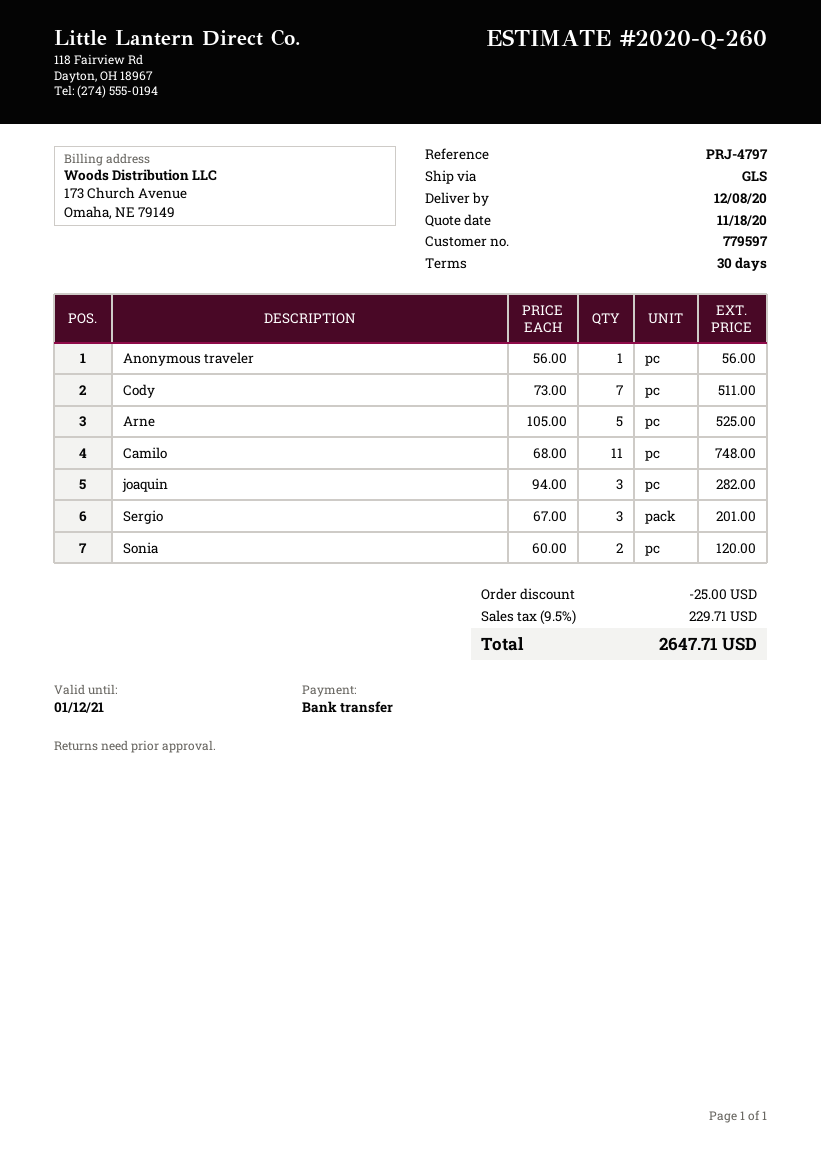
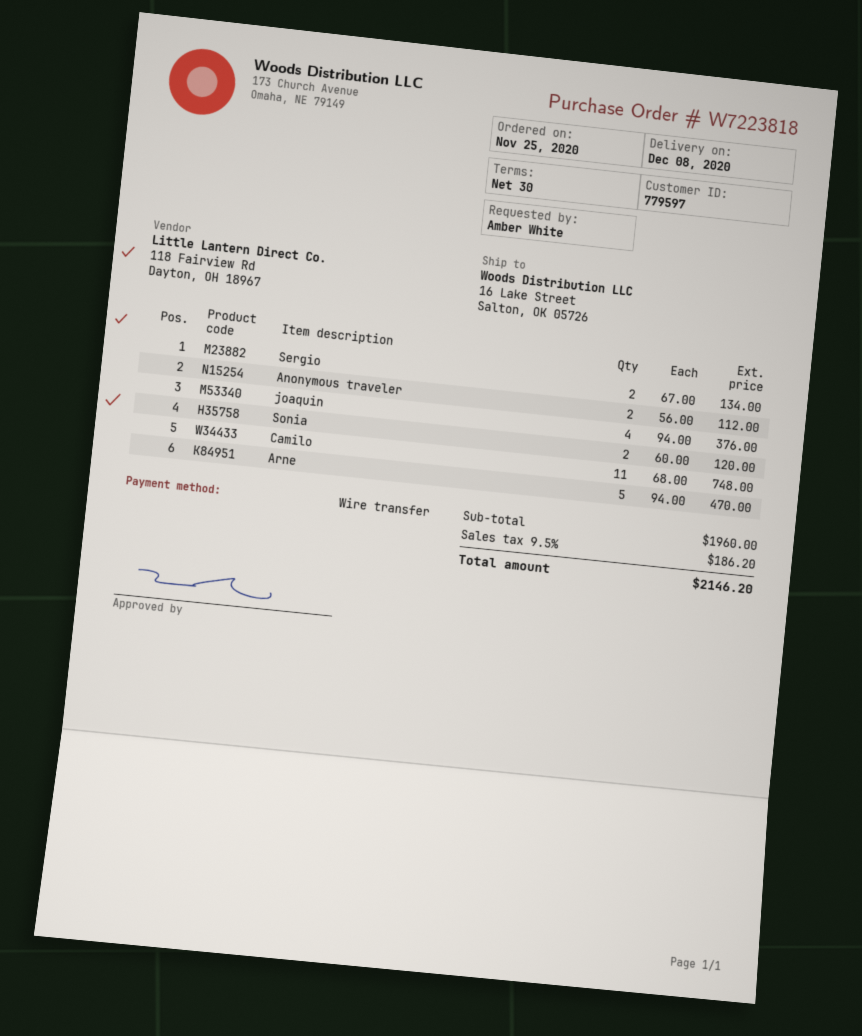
Anonymous traveler: 1 x 56.00 = 56.00 -> 2 x 56.00 = 112.00
Cody: 7 x 73.00 = 511.00 -> none
Arne: 5 x 105.00 = 525.00 -> 5 x 94.00 = 470.00
joaquin: 3 x 94.00 = 282.00 -> 4 x 94.00 = 376.00
Sergio: 3 x 67.00 = 201.00 -> 2 x 67.00 = 134.00
discount: 25.00 -> none
tax: 9.5% = 229.71 -> 9.5% = 186.20
total: 2647.71 -> 2146.20

